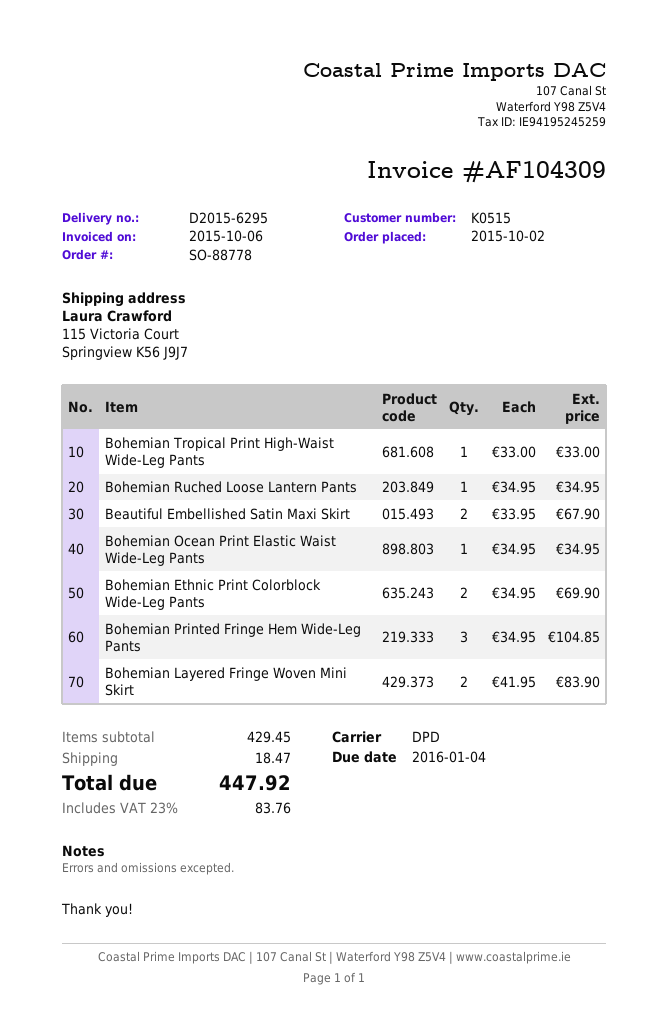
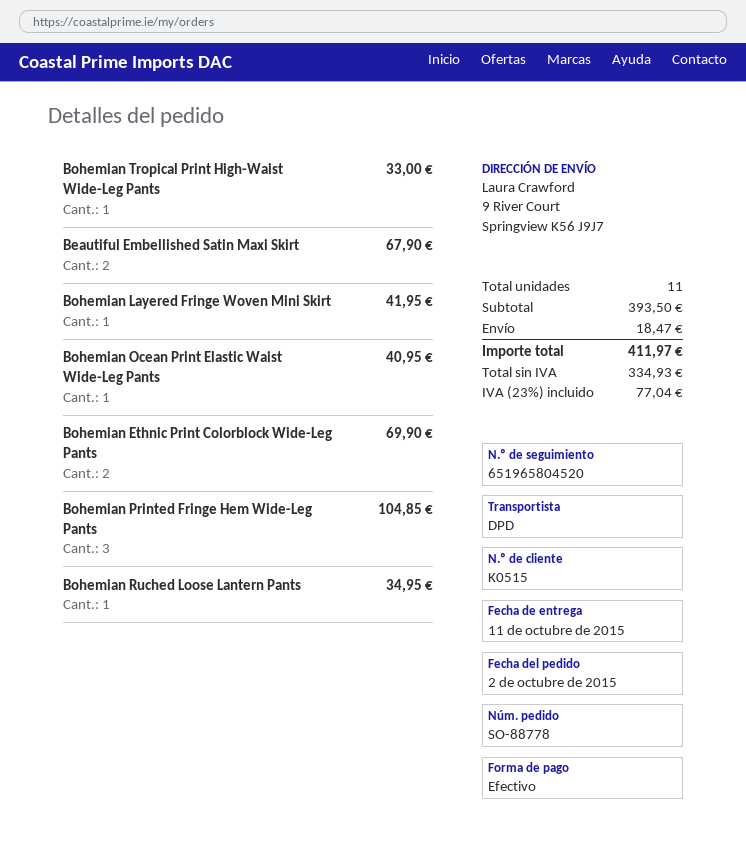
ship to: 115 Victoria Court, Springview K56 J9J7 -> 9 River Court, Springview K56 J9J7
Bohemian Ocean Print Elastic Waist Wide-Leg Pants: 1 for 34.95 -> 1 for 40.95
Bohemian Layered Fringe Woven Mini Skirt: 2 for 83.90 -> 1 for 41.95
subtotal: 429.45 -> 393.50
tax: 23% = 83.76 -> 23% = 77.04
total: 447.92 -> 411.97

